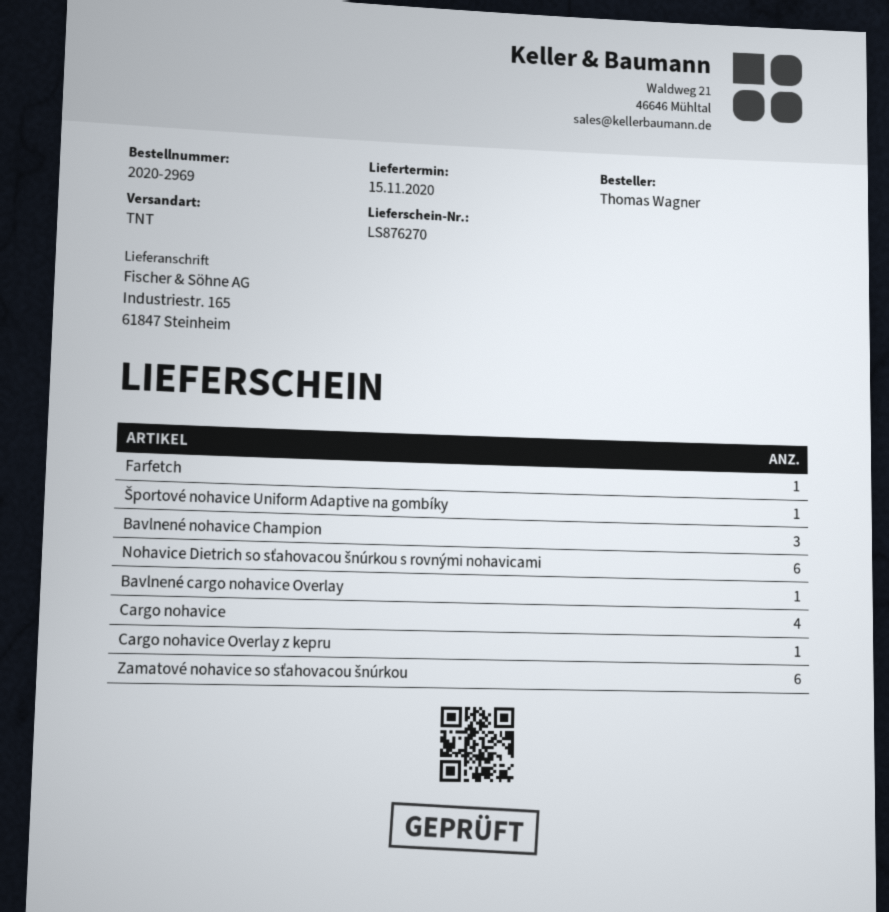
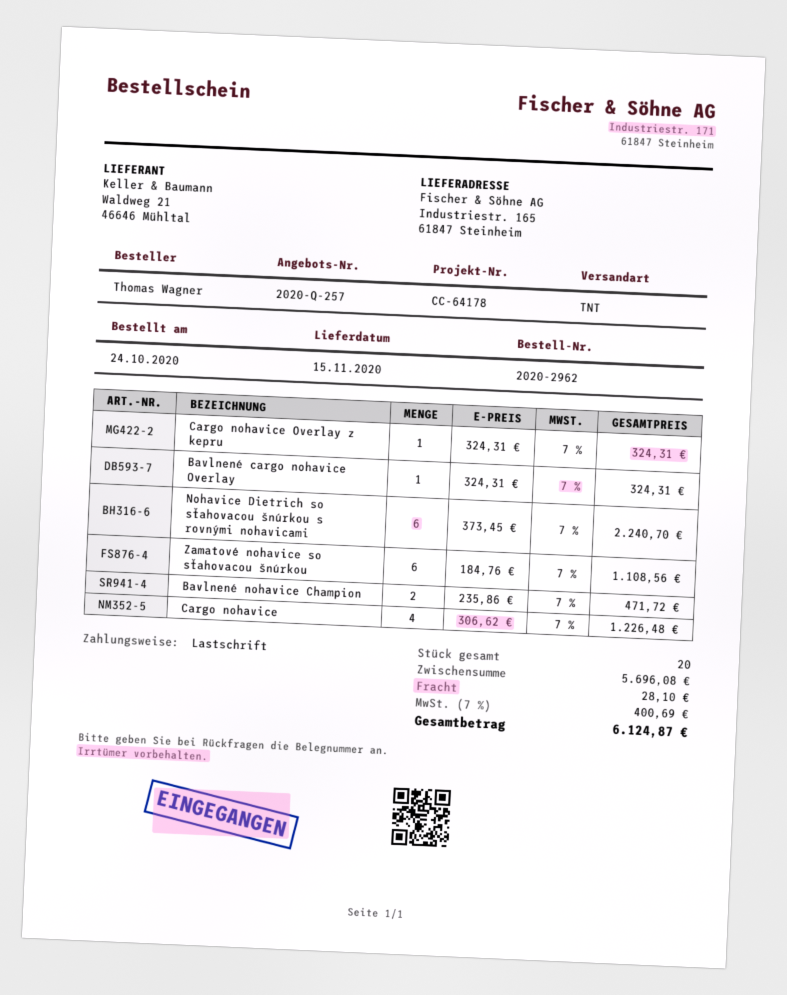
order number: 2020-2969 -> 2020-2962
Farfetch: 1 -> none
Športové nohavice Uniform Adaptive na gombíky: 1 -> none
Bavlnené nohavice Champion: 3 -> 2

